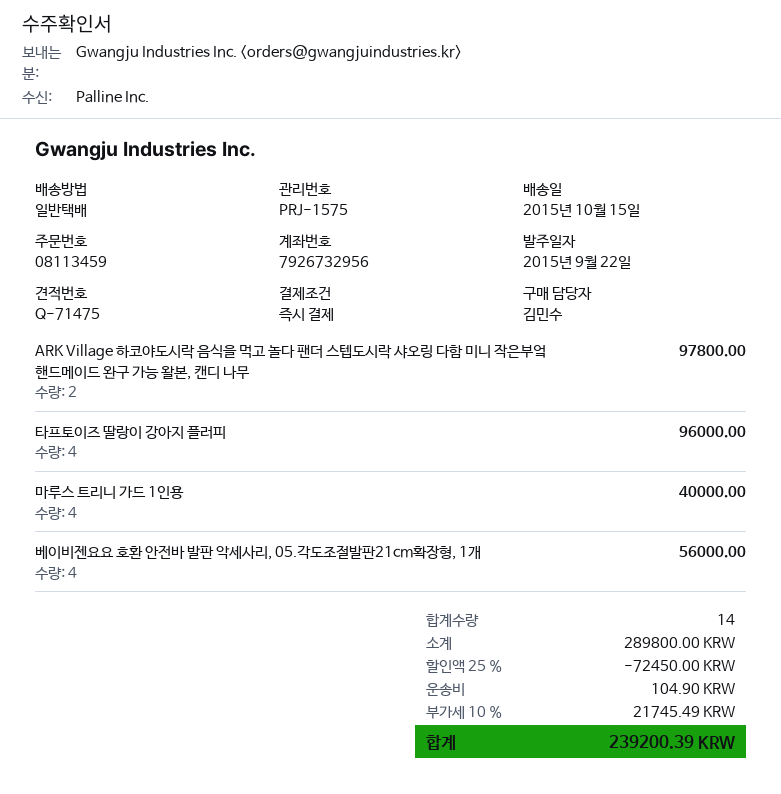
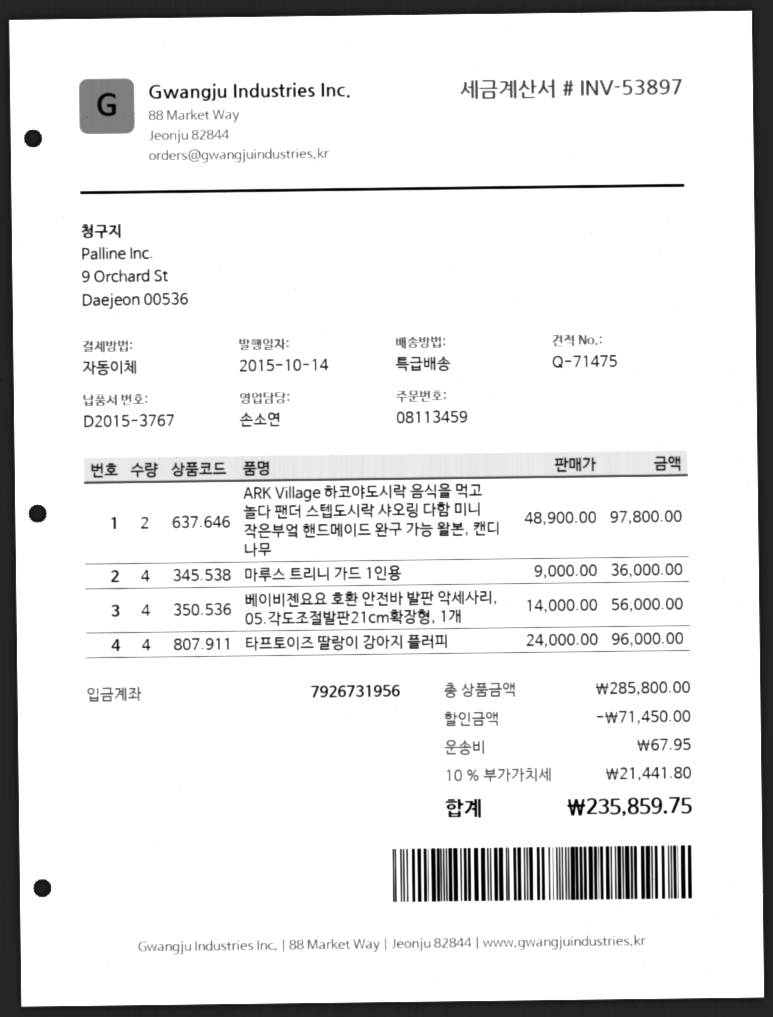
bank account: 7926732956 -> 7926731956
shipping method: standard -> express
마루스 트리니 가드 1인용: 4 for 40000.00 -> 4 for 36000.00
subtotal: 289800.00 -> 285800.00
discount: 72450.00 -> 71450.00
shipping: 104.90 -> 67.95
tax: 10% = 21745.49 -> 10% = 21441.80
total: 239200.39 -> 235859.75

